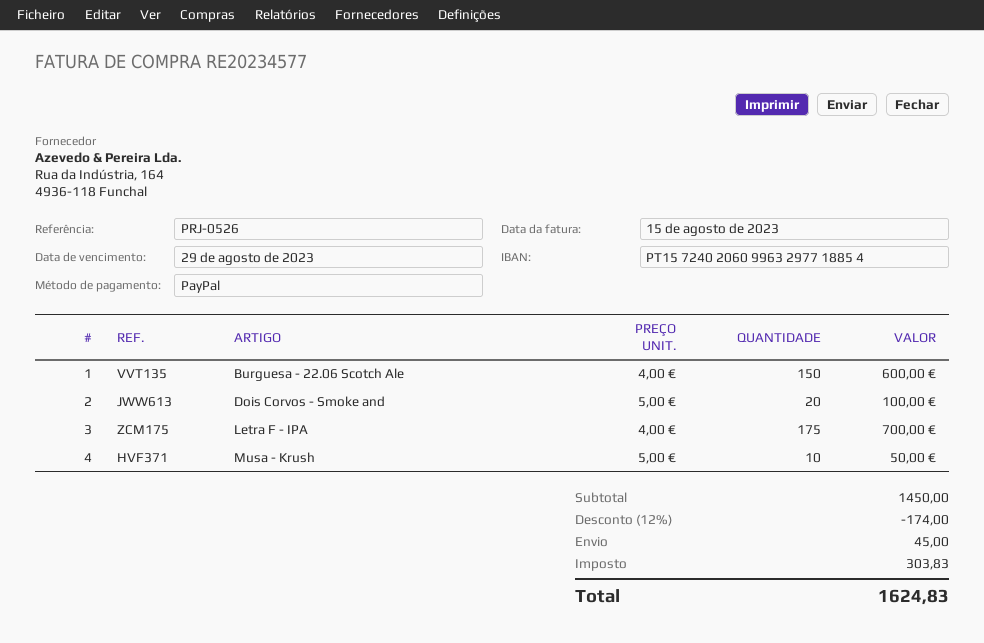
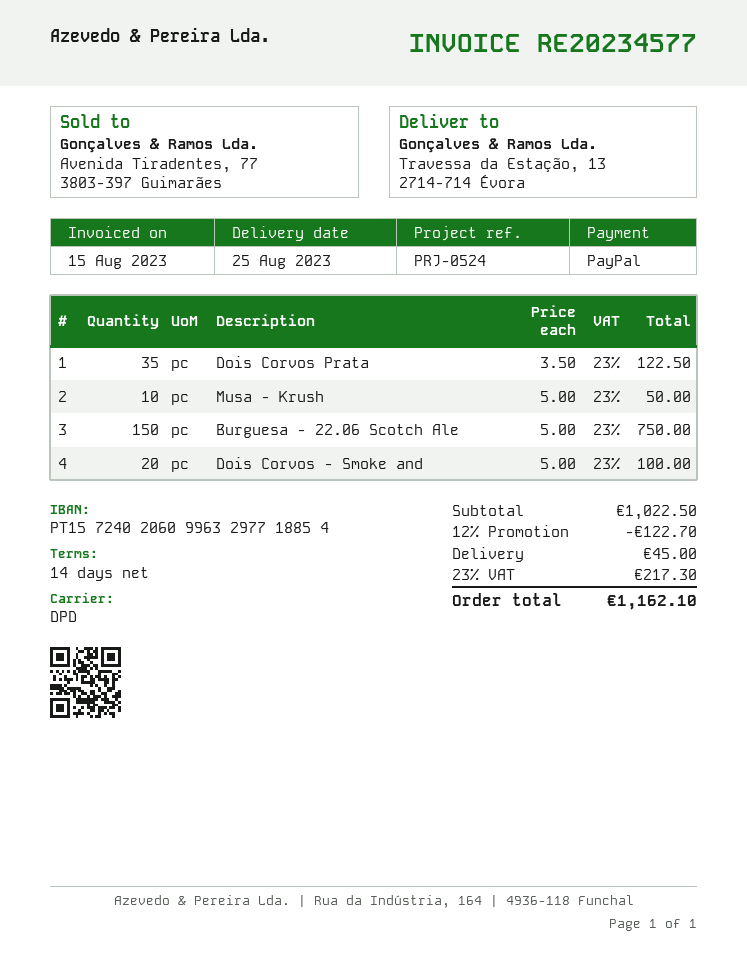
reference: PRJ-0526 -> PRJ-0524
Burguesa - 22.06 Scotch Ale: 150 x 4.00 = 600.00 -> 150 x 5.00 = 750.00
Letra F - IPA: 175 x 4.00 = 700.00 -> none
Dois Corvos Prata: none -> 35 x 3.50 = 122.50
subtotal: 1450.00 -> 1022.50
discount: 12% = 174.00 -> 12% = 122.70
tax: 303.83 -> 217.30
total: 1624.83 -> 1162.10

